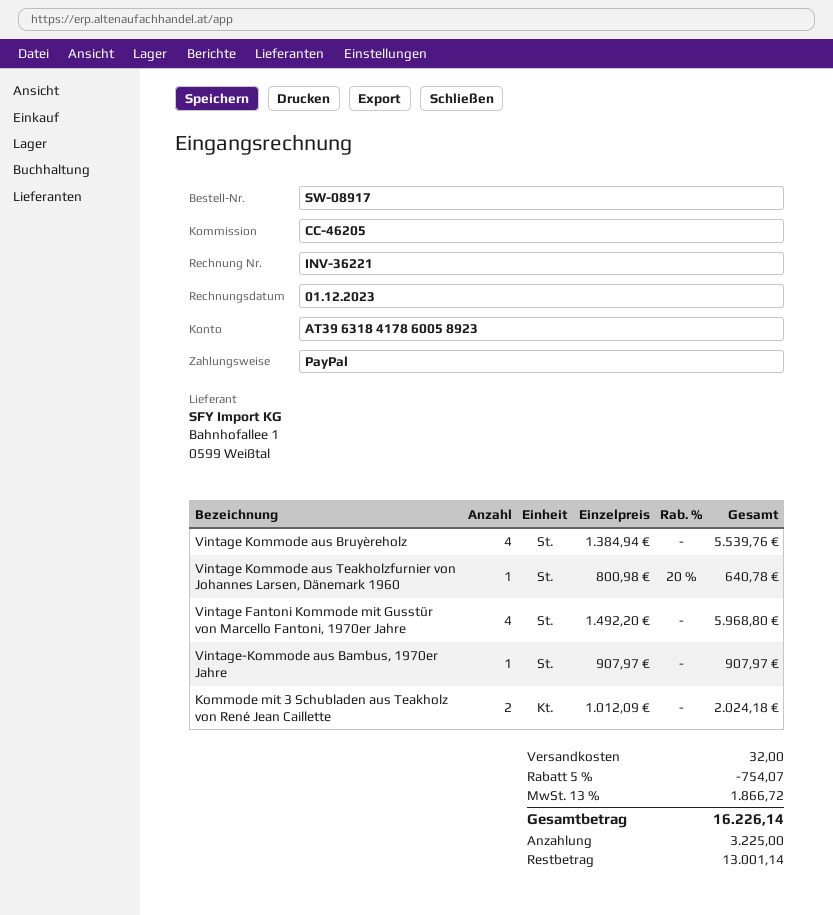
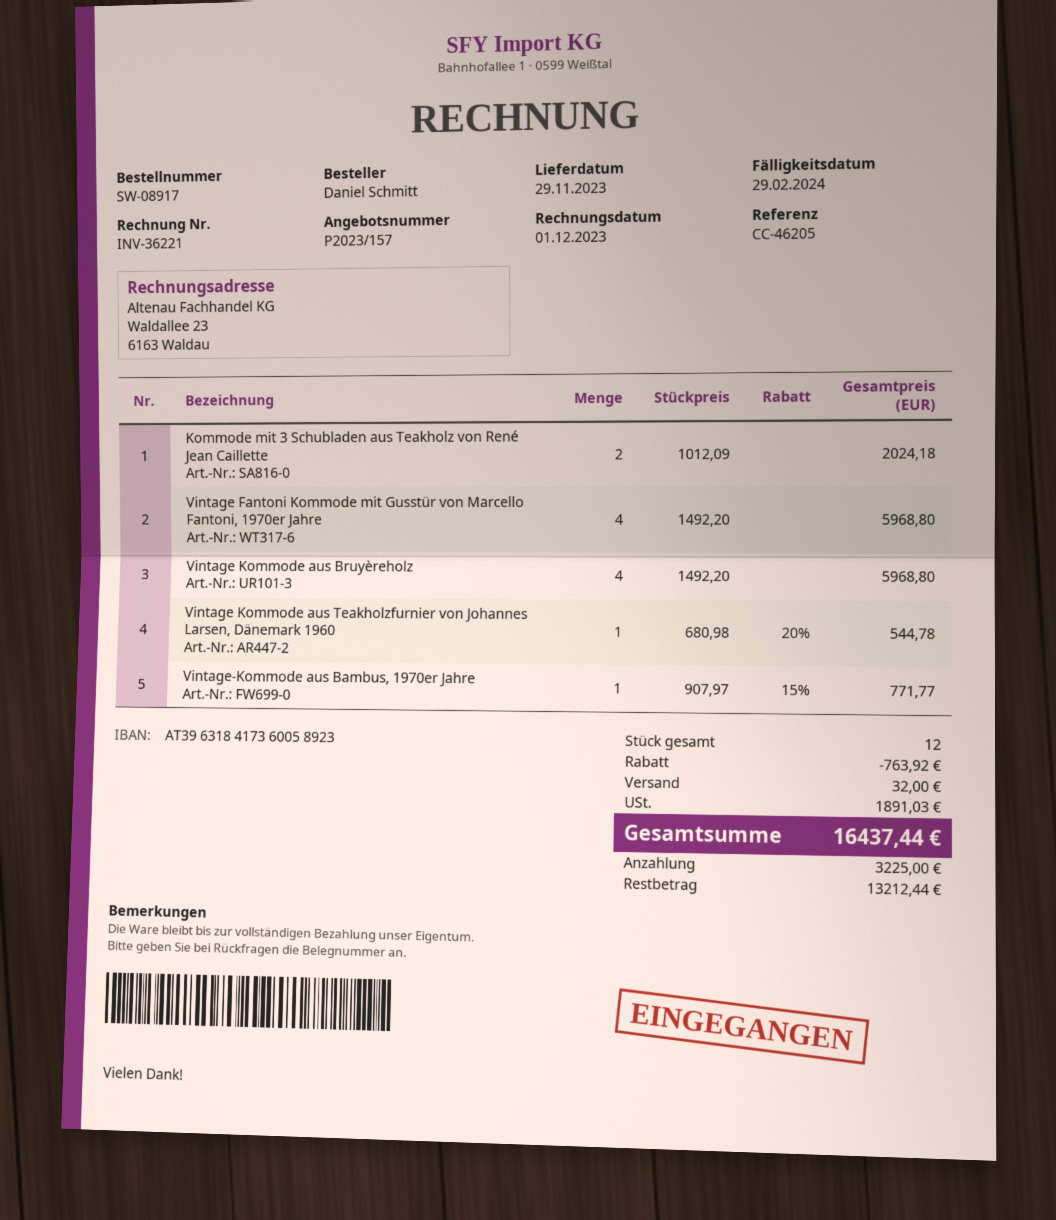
bank account: AT396318417860058923 -> AT396318417360058923
Vintage Kommode aus Bruyèreholz: 4 x 1384.94 = 5539.76 -> 4 x 1492.20 = 5968.80
Vintage Kommode aus Teakholzfurnier von Johannes Larsen, Dänemark 1960: 1 x 800.98 - 20% = 640.78 -> 1 x 680.98 - 20% = 544.78
Vintage-Kommode aus Bambus, 1970er Jahre: 1 x 907.97 = 907.97 -> 1 x 907.97 - 15% = 771.77
discount: 754.07 -> 763.92
tax: 1866.72 -> 1891.03
total: 16226.14 -> 16437.44
balance: 13001.14 -> 13212.44

